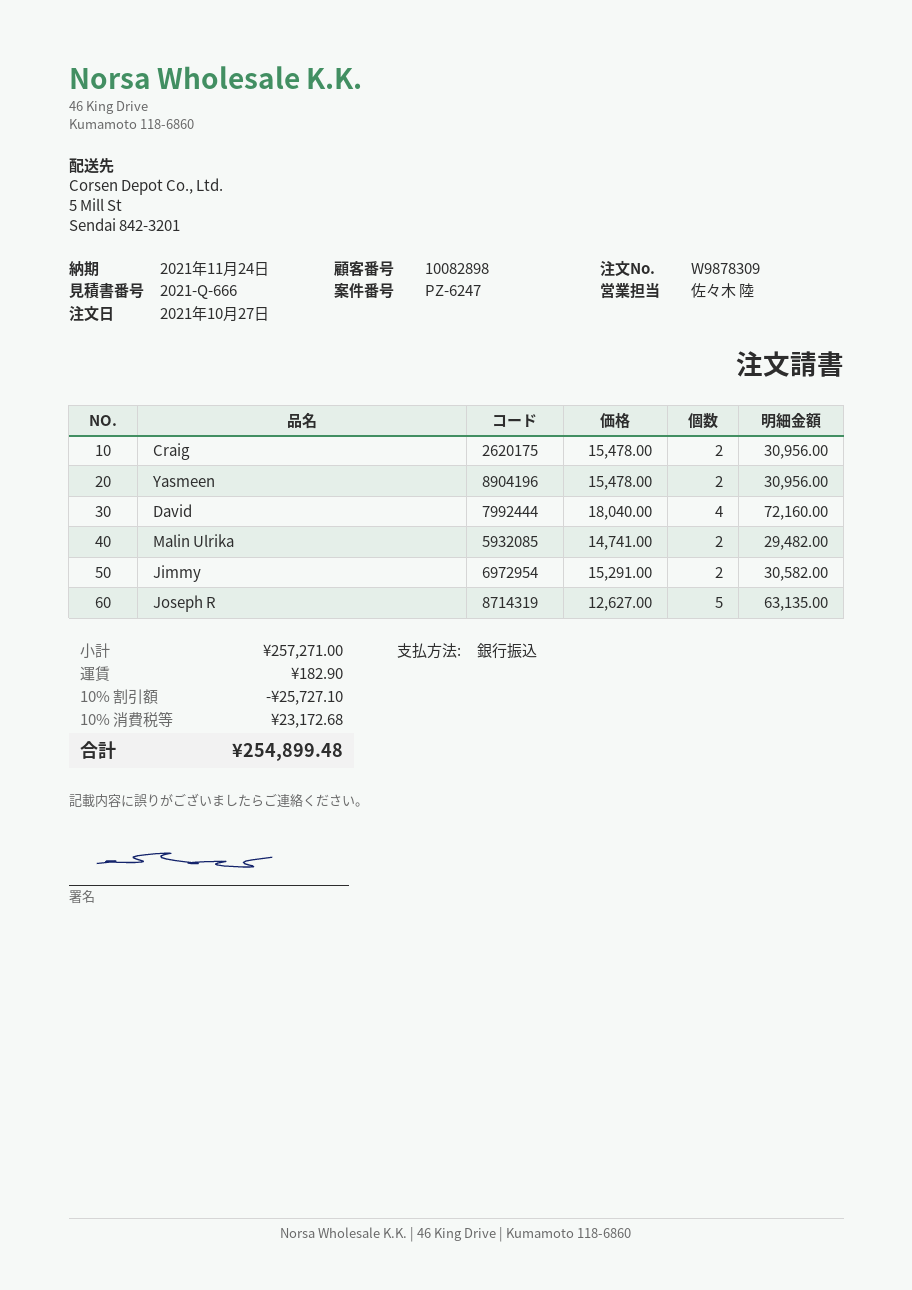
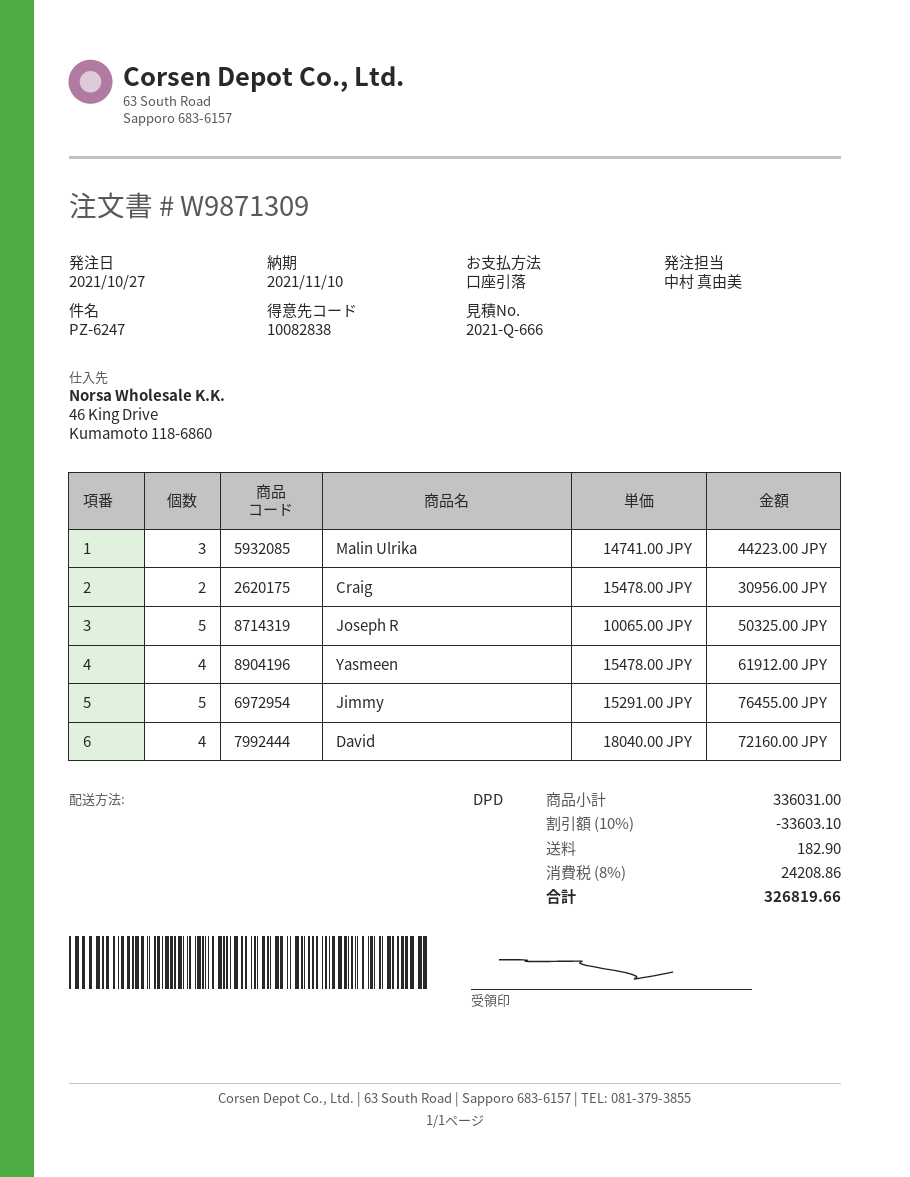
order number: W9878309 -> W9871309
delivery date: 2021-11-24 -> 2021-11-10
customer number: 10082898 -> 10082838
payment method: bank transfer -> direct debit
Yasmeen: 2 x 15478.00 = 30956.00 -> 4 x 15478.00 = 61912.00
Malin Ulrika: 2 x 14741.00 = 29482.00 -> 3 x 14741.00 = 44223.00
Jimmy: 2 x 15291.00 = 30582.00 -> 5 x 15291.00 = 76455.00
Joseph R: 5 x 12627.00 = 63135.00 -> 5 x 10065.00 = 50325.00
subtotal: 257271.00 -> 336031.00
discount: 10% = 25727.10 -> 10% = 33603.10
tax: 10% = 23172.68 -> 8% = 24208.86
total: 254899.48 -> 326819.66

